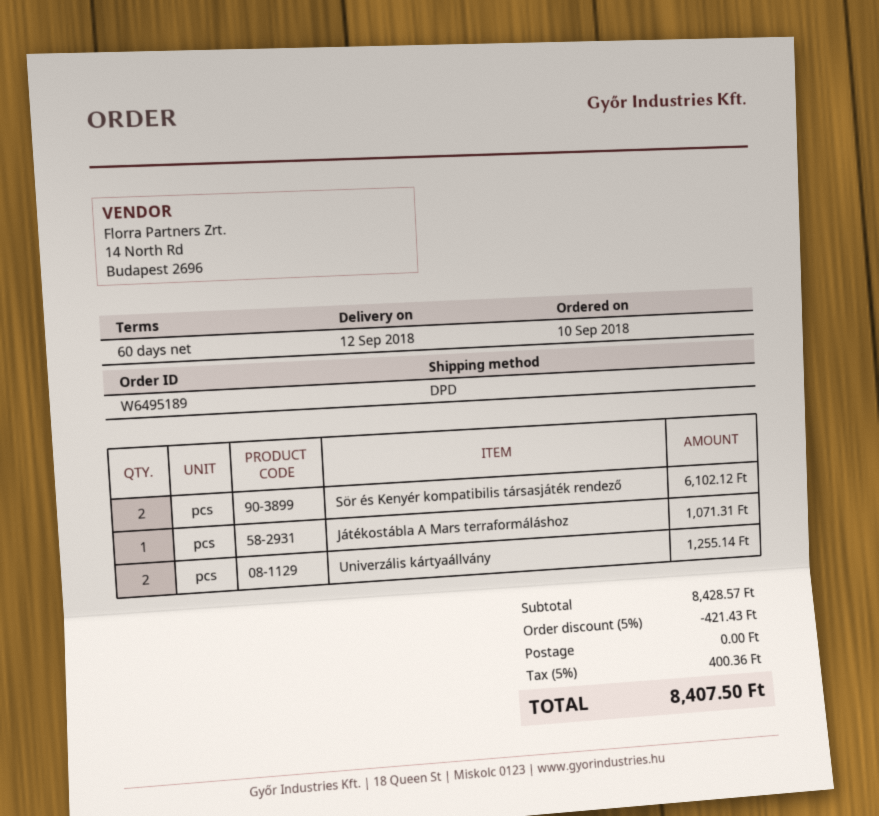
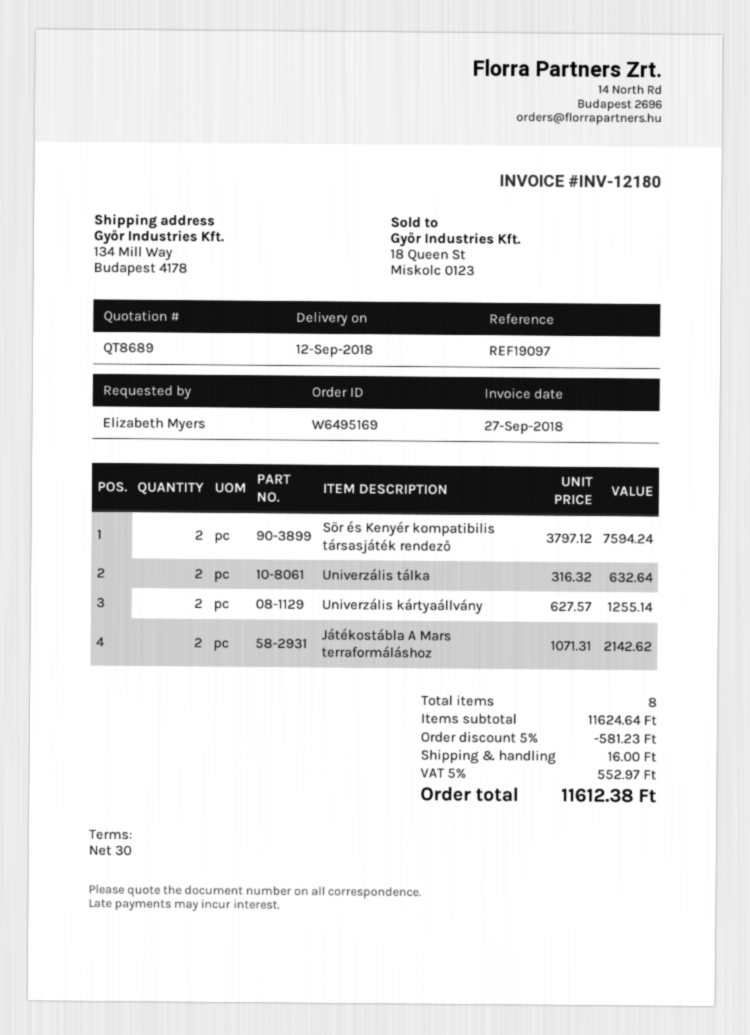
order number: W6495189 -> W6495169
payment terms: 60 days -> 30 days
Sör és Kenyér kompatibilis társasjáték rendező: 2 for 6102.12 -> 2 for 7594.24
Játékostábla A Mars terraformáláshoz: 1 for 1071.31 -> 2 for 2142.62
Univerzális tálka: none -> 2 for 632.64
subtotal: 8428.57 -> 11624.64
discount: 5% = 421.43 -> 5% = 581.23
shipping: 0.00 -> 16.00
tax: 5% = 400.36 -> 5% = 552.97
total: 8407.50 -> 11612.38

